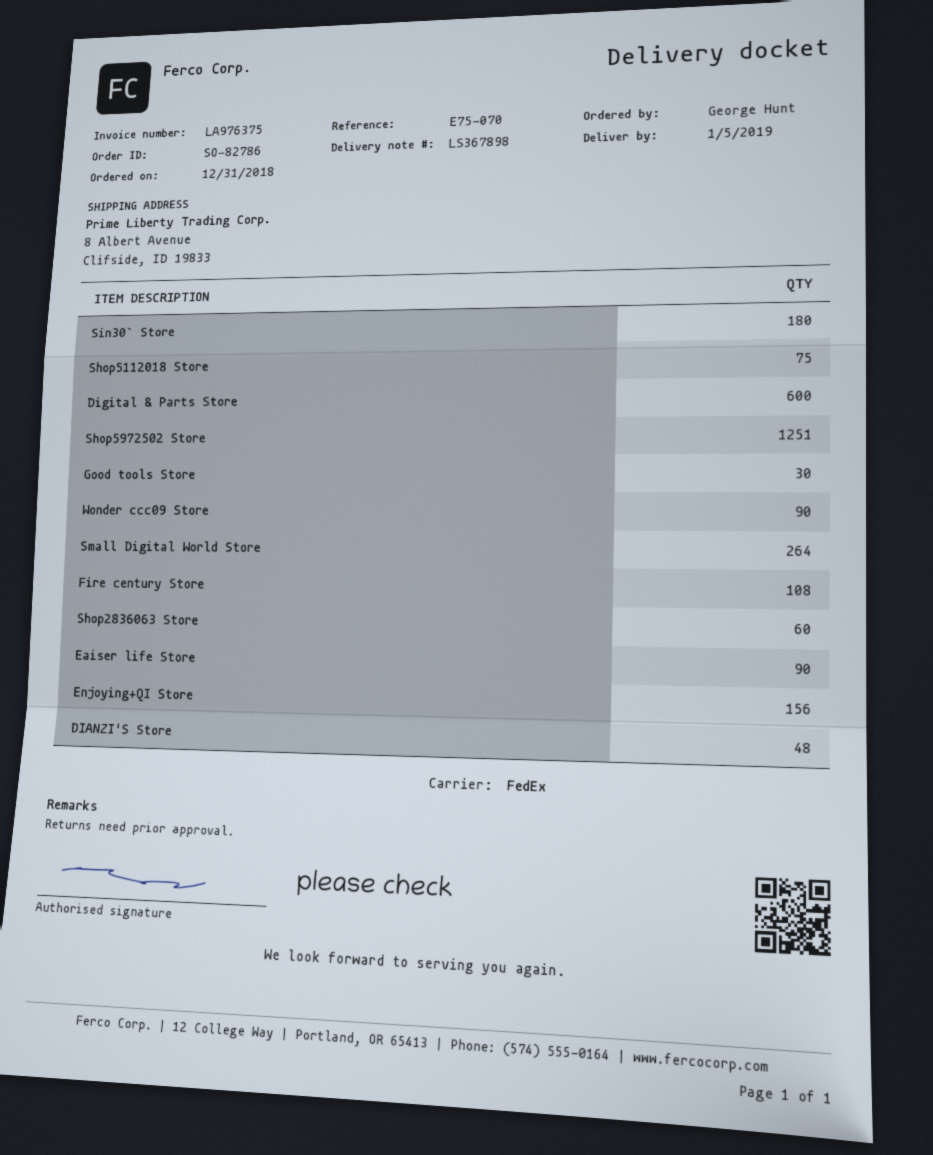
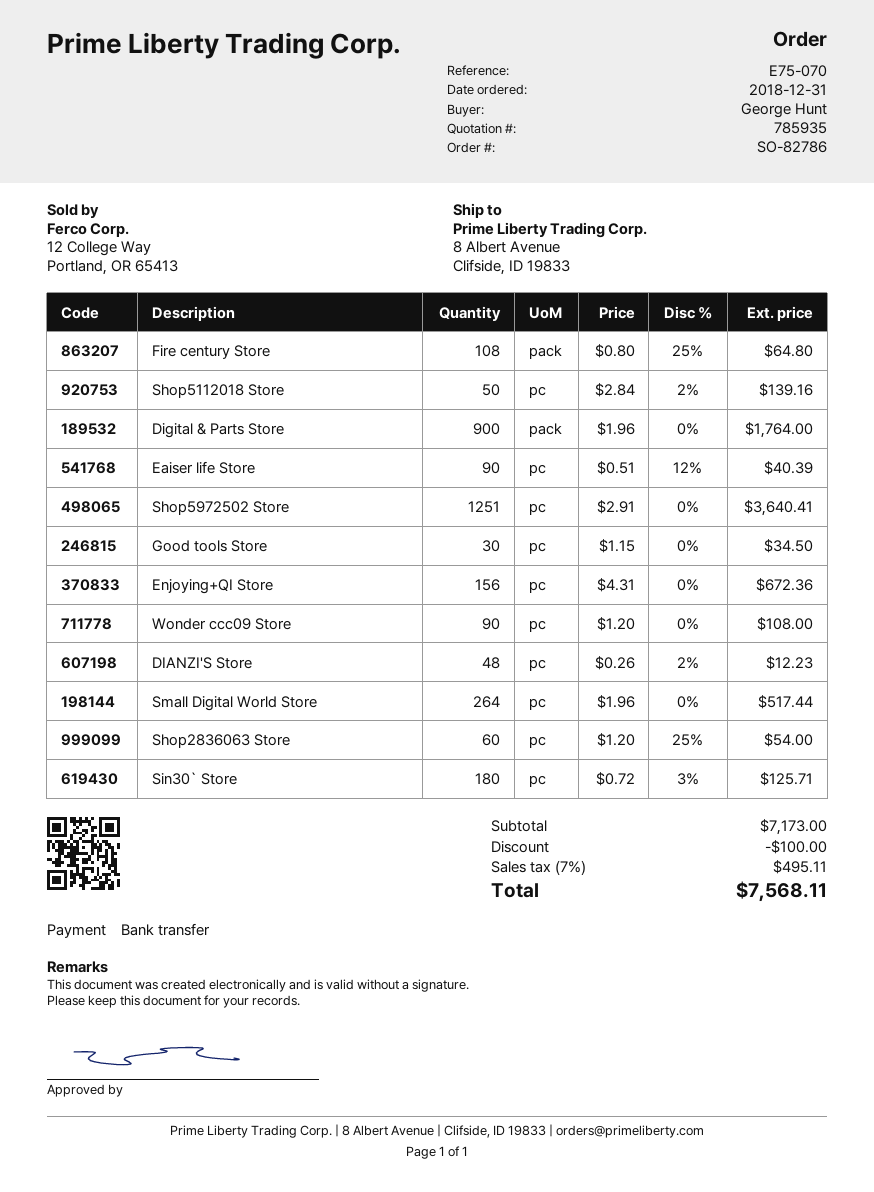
Shop5112018 Store: 75 -> 50
Digital & Parts Store: 600 -> 900

